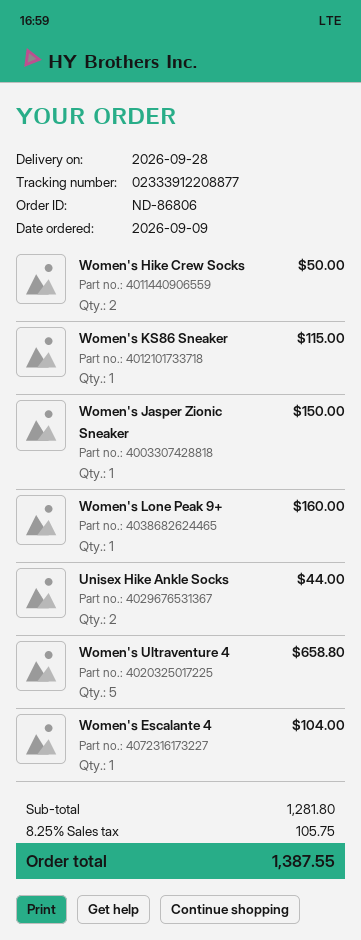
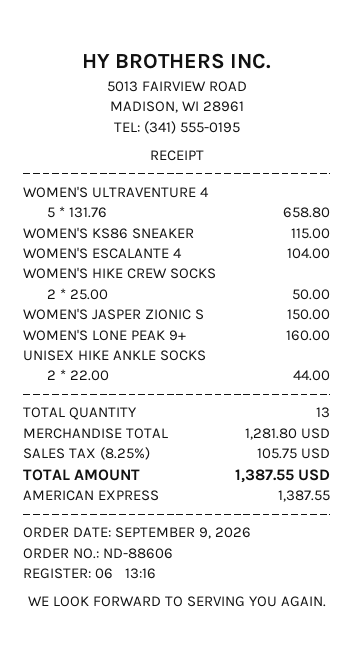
order number: ND-86806 -> ND-88606

